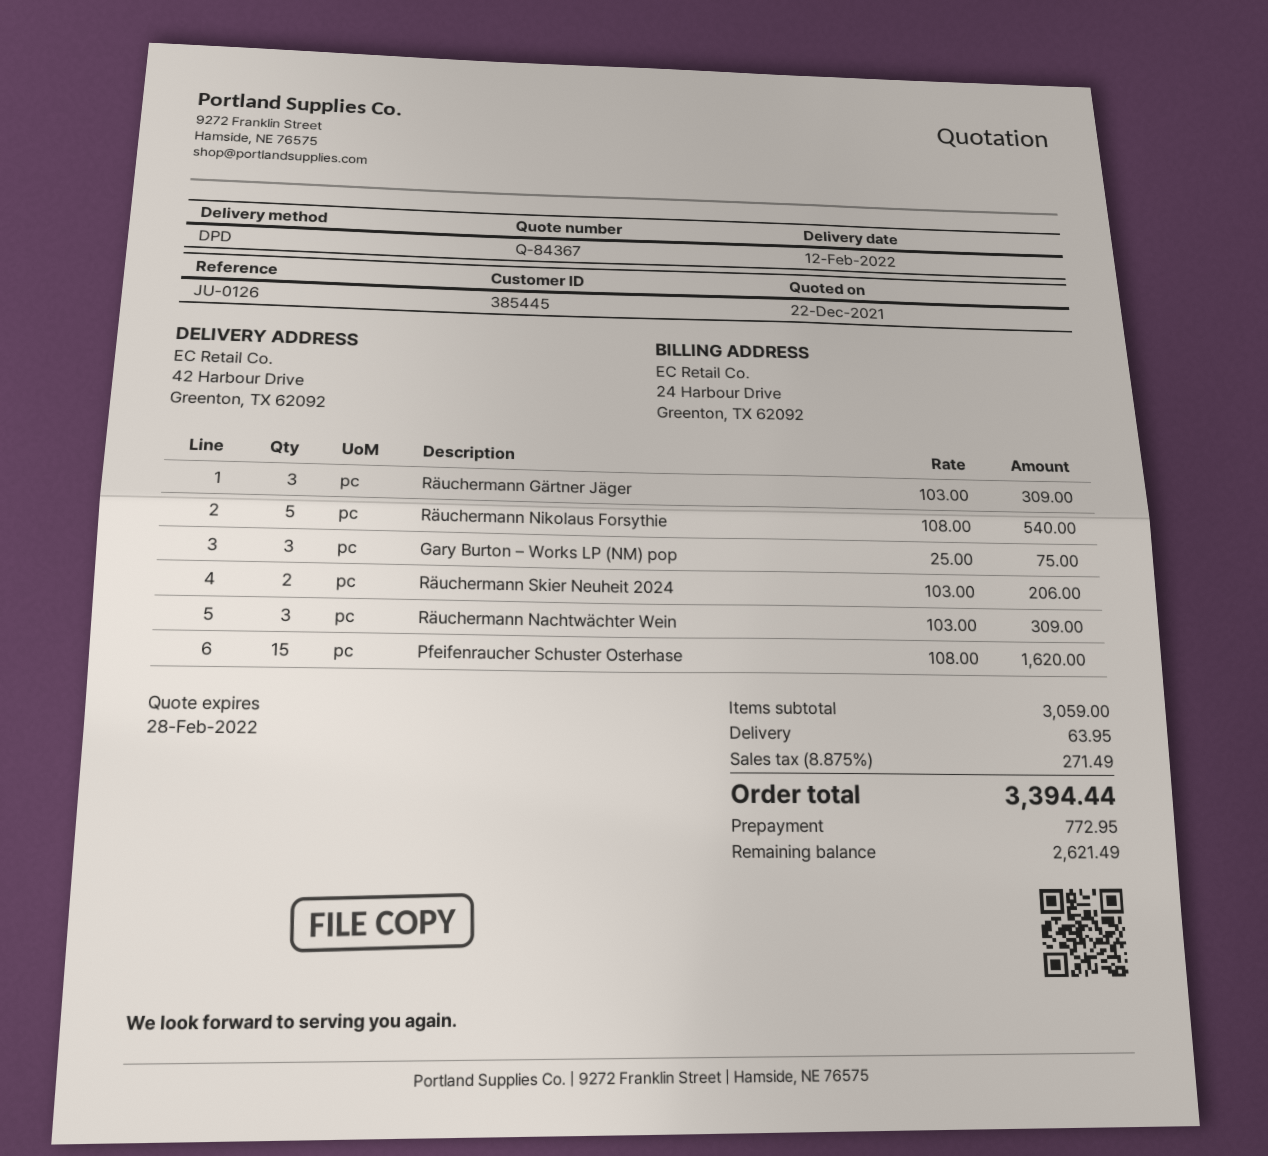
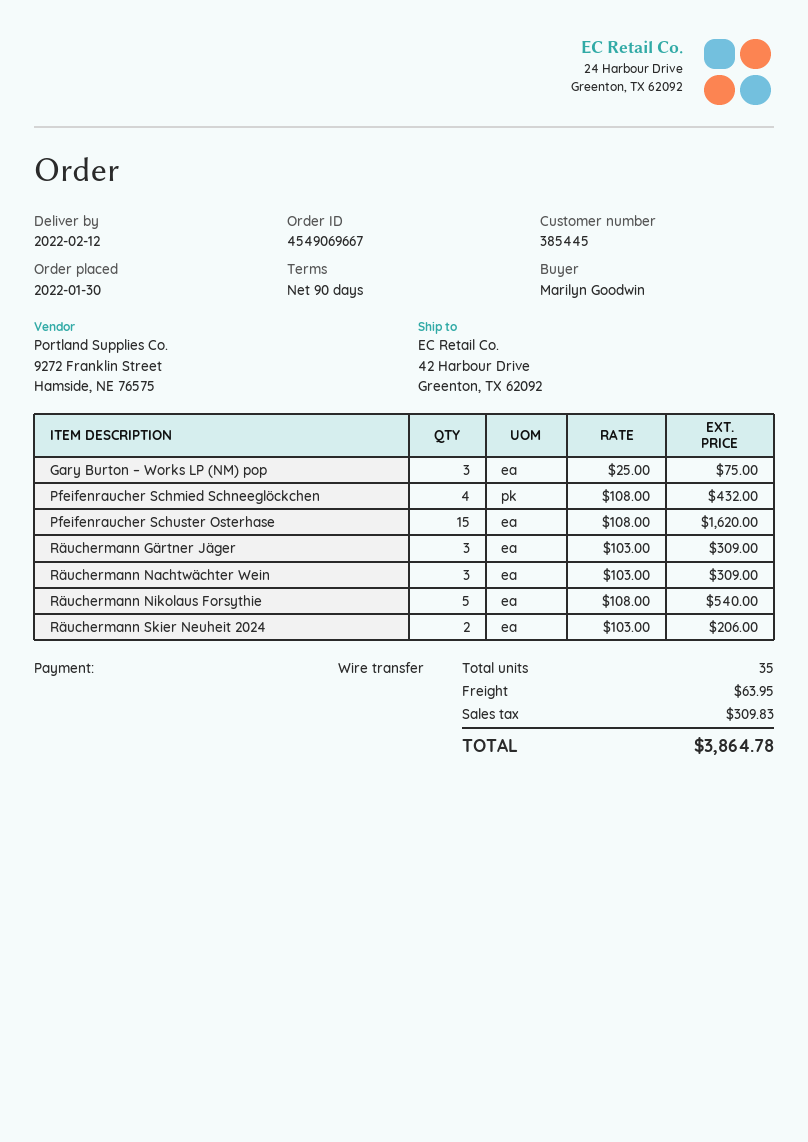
Pfeifenraucher Schmied Schneeglöckchen: none -> 4 x 108.00 = 432.00
tax: 271.49 -> 309.83
total: 3394.44 -> 3864.78

